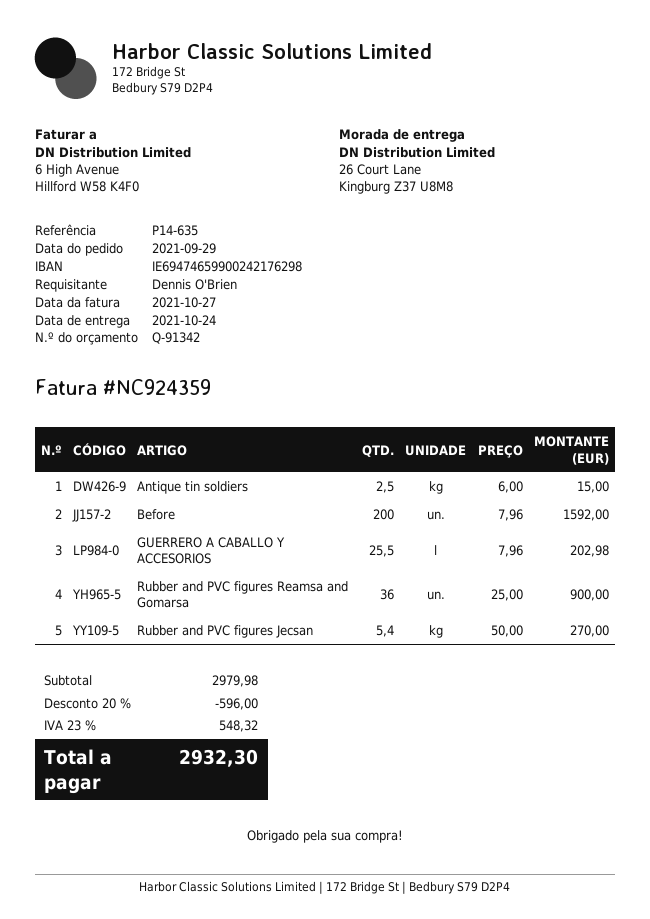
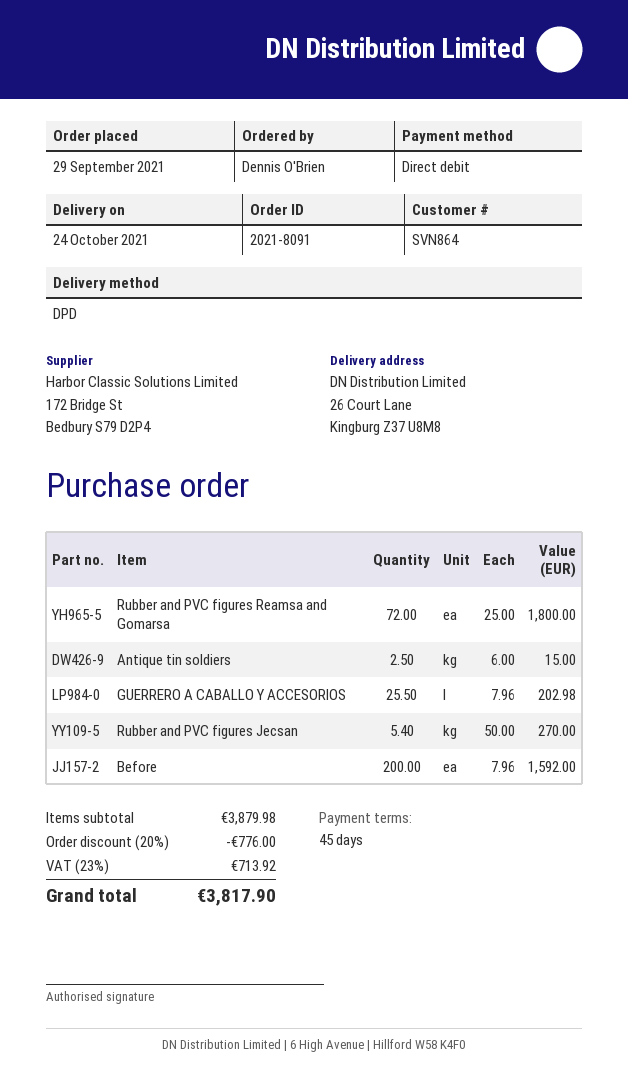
Rubber and PVC figures Reamsa and Gomarsa: 36 x 25.00 = 900.00 -> 72 x 25.00 = 1800.00
subtotal: 2979.98 -> 3879.98
discount: 20% = 596.00 -> 20% = 776.00
tax: 23% = 548.32 -> 23% = 713.92
total: 2932.30 -> 3817.90

